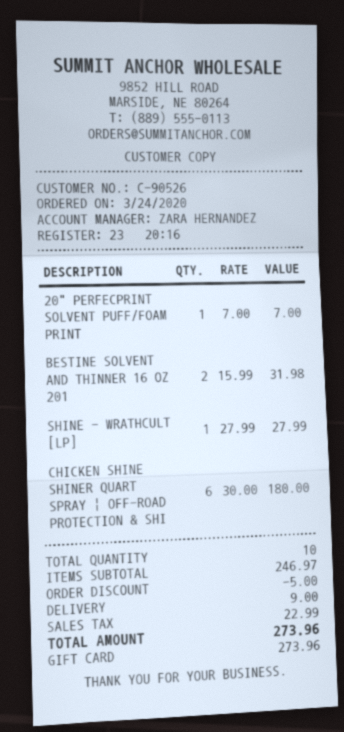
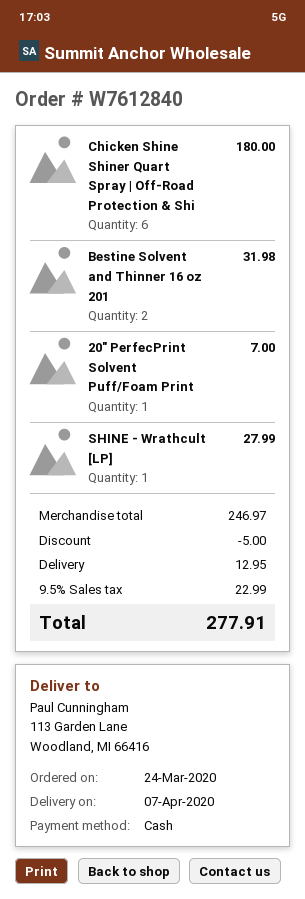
payment method: gift card -> cash
shipping: 9.00 -> 12.95
total: 273.96 -> 277.91

